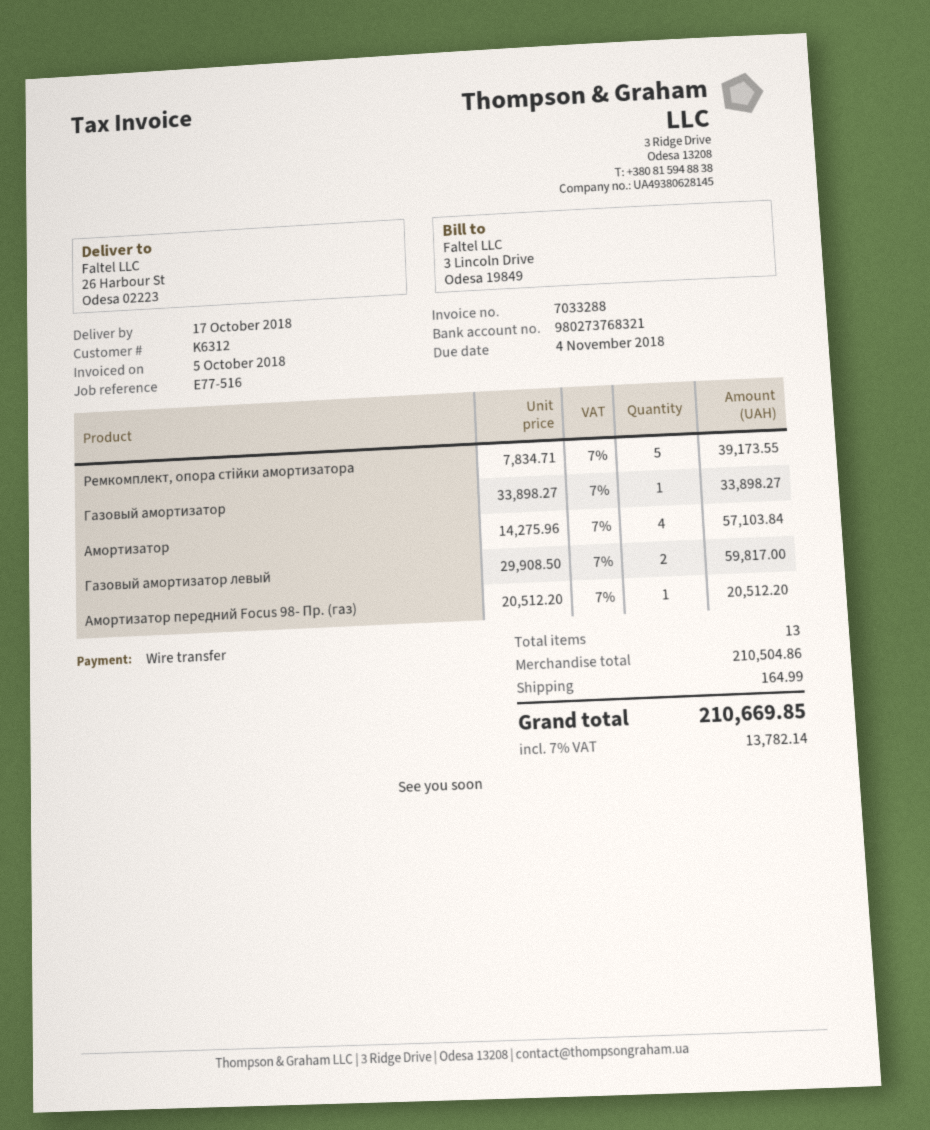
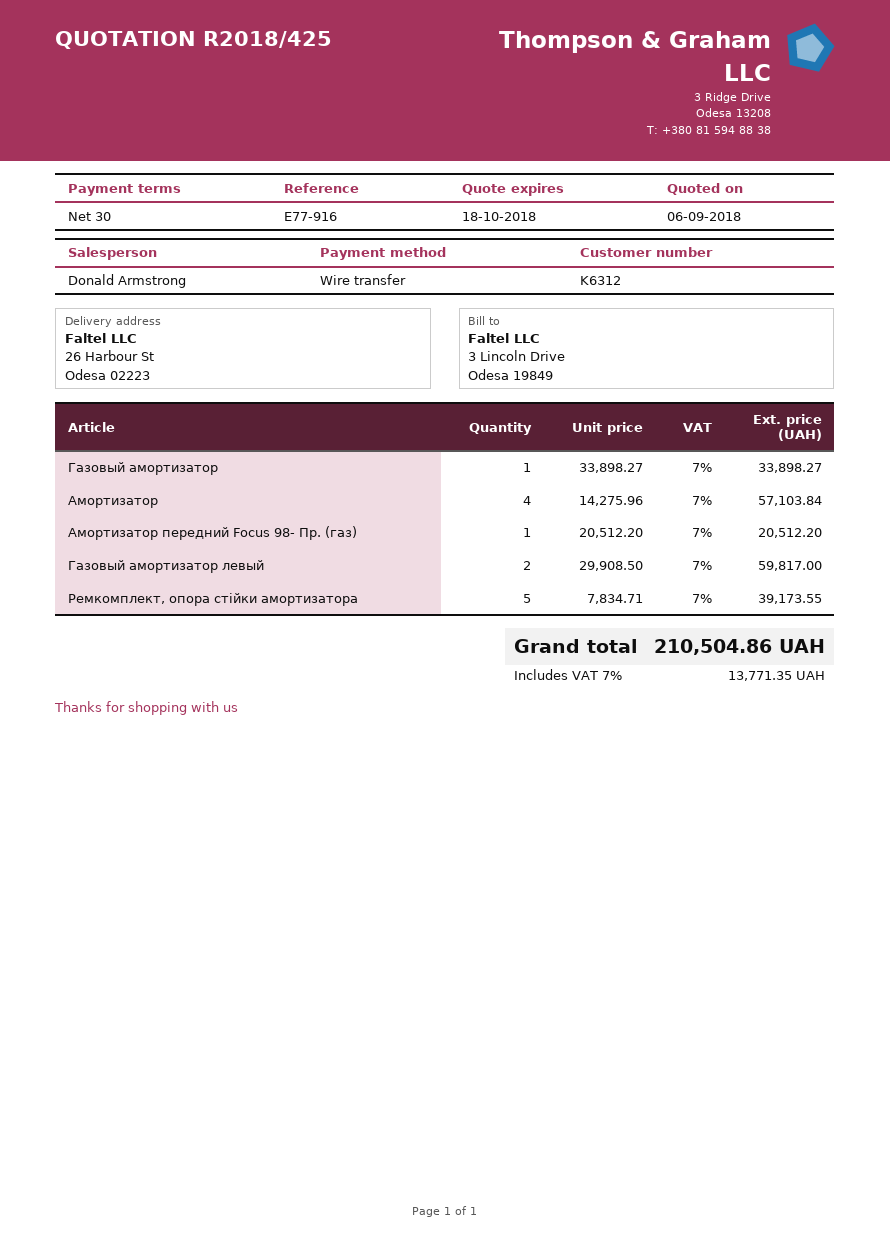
reference: E77-516 -> E77-916
shipping: 164.99 -> none
tax: 7% = 13782.14 -> 7% = 13771.35
total: 210669.85 -> 210504.86

